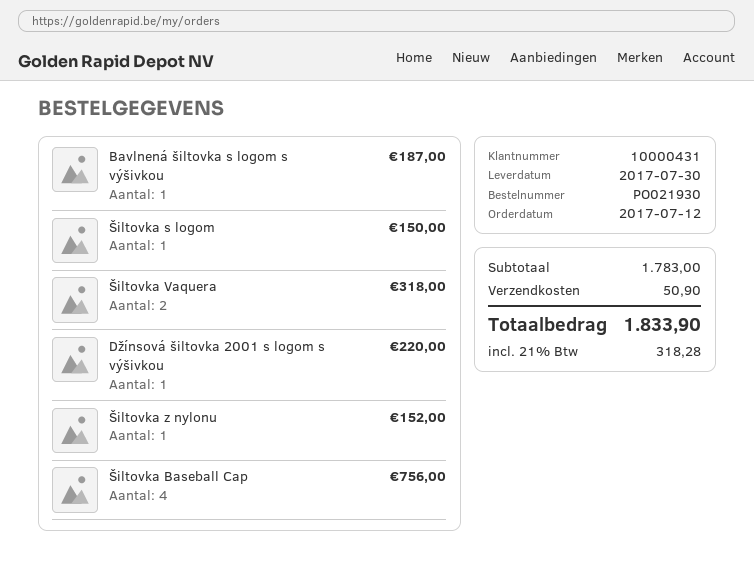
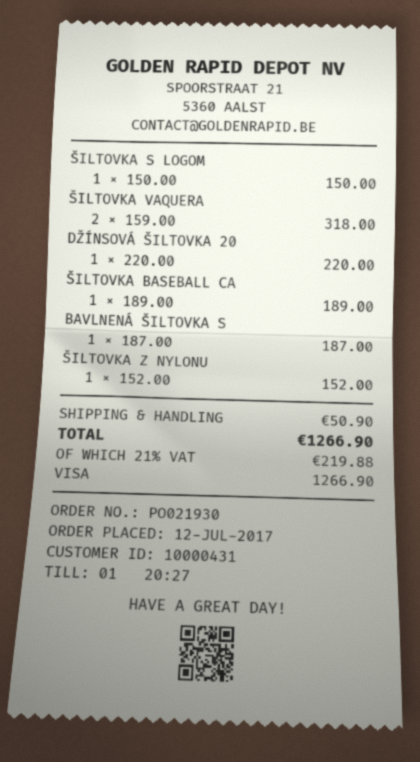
Šiltovka Baseball Cap: 4 for 756.00 -> 1 for 189.00
tax: 21% = 318.28 -> 21% = 219.88
total: 1833.90 -> 1266.90

